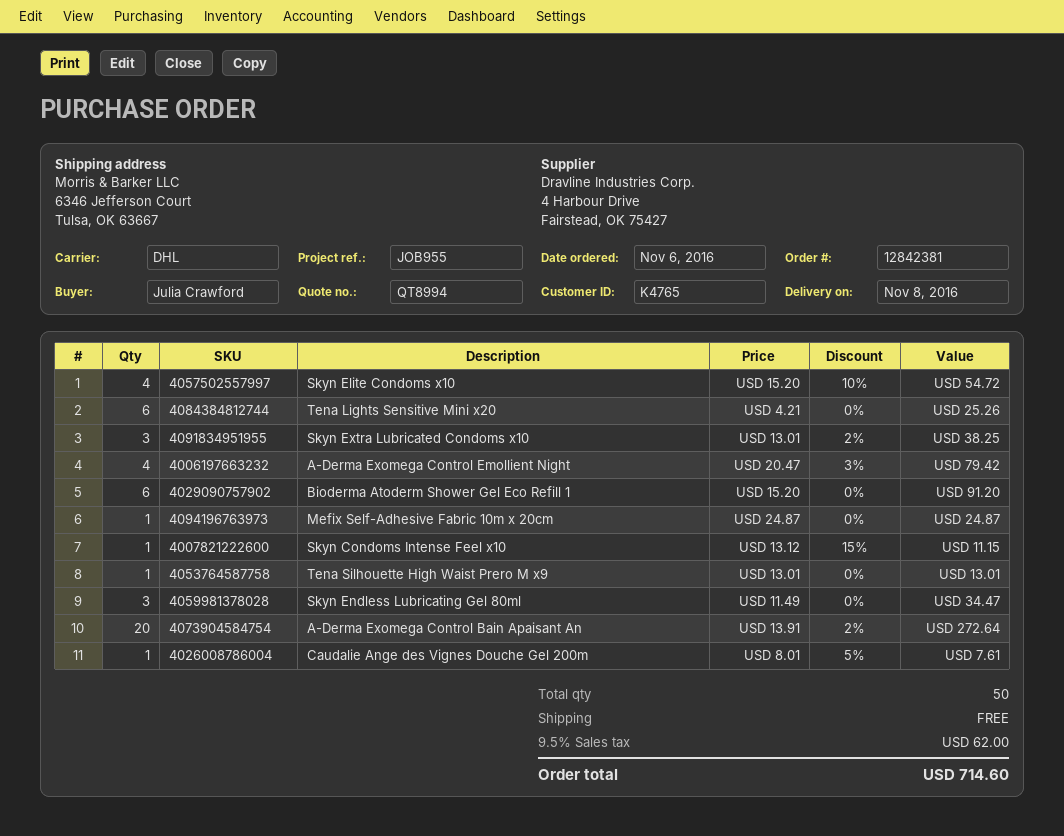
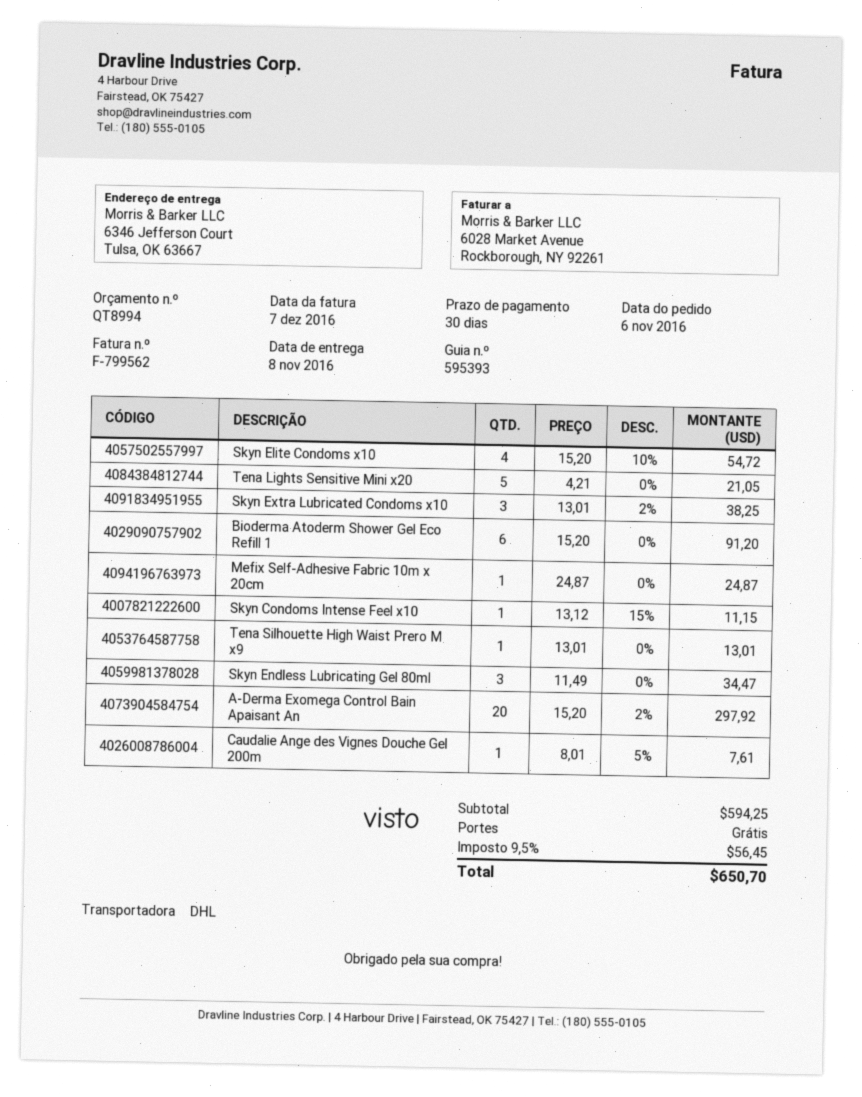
Tena Lights Sensitive Mini x20: 6 x 4.21 = 25.26 -> 5 x 4.21 = 21.05
A-Derma Exomega Control Emollient Night: 4 x 20.47 - 3% = 79.42 -> none
A-Derma Exomega Control Bain Apaisant An: 20 x 13.91 - 2% = 272.64 -> 20 x 15.20 - 2% = 297.92
tax: 9.5% = 62.00 -> 9.5% = 56.45
total: 714.60 -> 650.70

